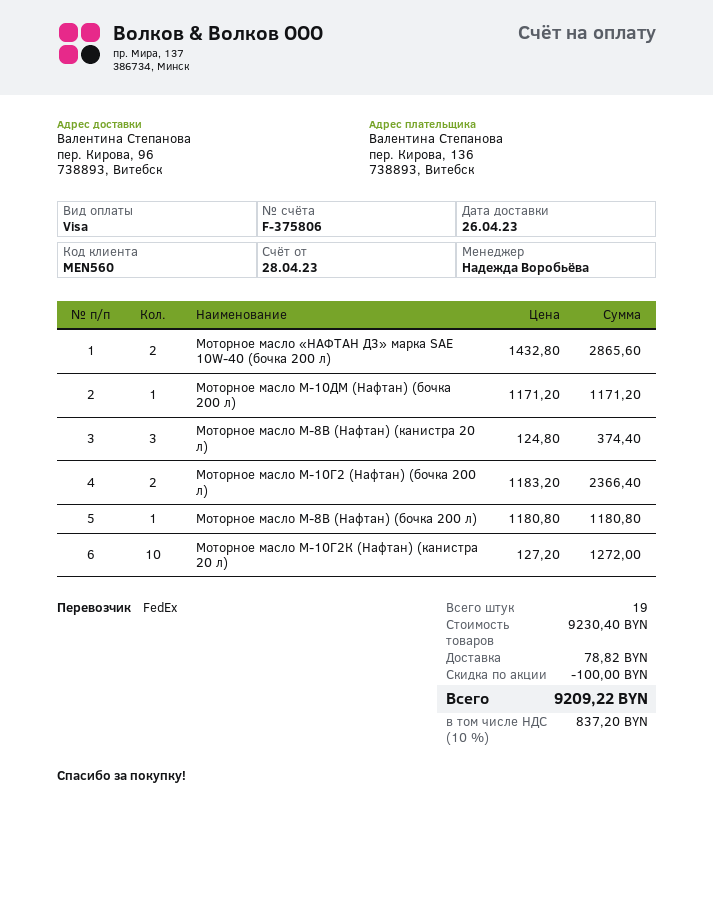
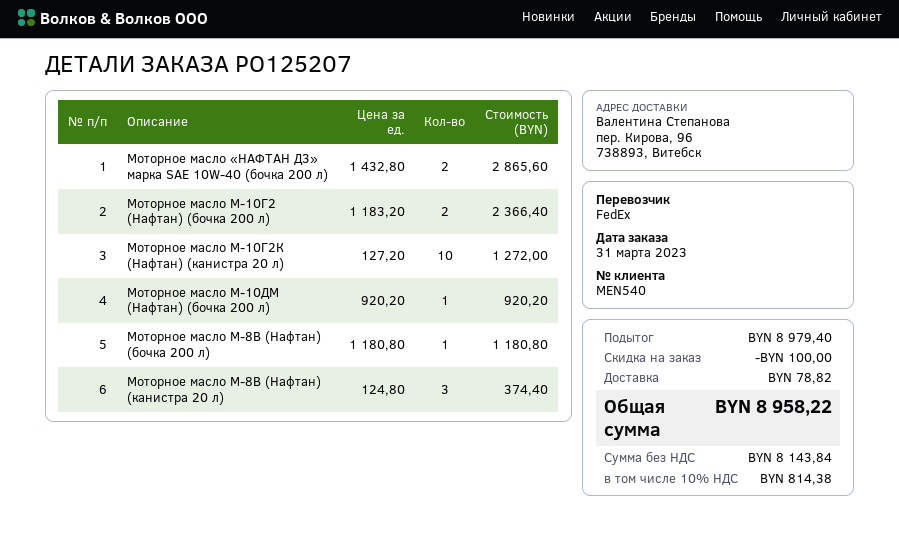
customer number: MEN560 -> MEN540
Моторное масло М-10ДМ (Нафтан) (бочка 200 л): 1 x 1171.20 = 1171.20 -> 1 x 920.20 = 920.20
subtotal: 9230.40 -> 8979.40
tax: 10% = 837.20 -> 10% = 814.38
total: 9209.22 -> 8958.22

